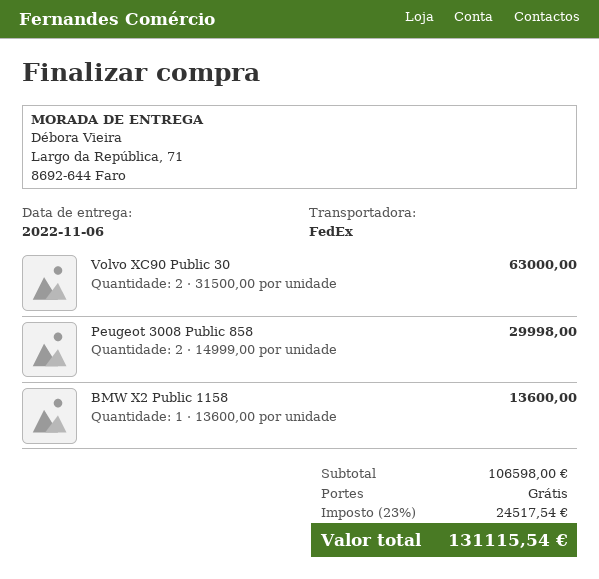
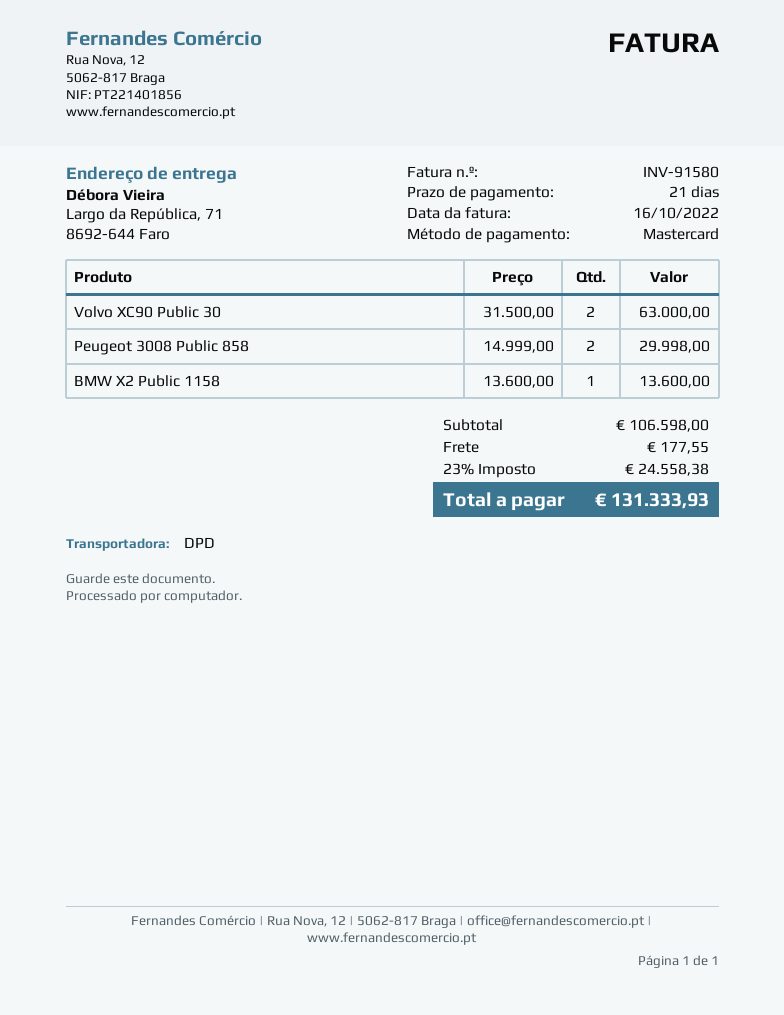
shipping method: FedEx -> DPD
shipping: 0.00 -> 177.55
tax: 23% = 24517.54 -> 23% = 24558.38
total: 131115.54 -> 131333.93

